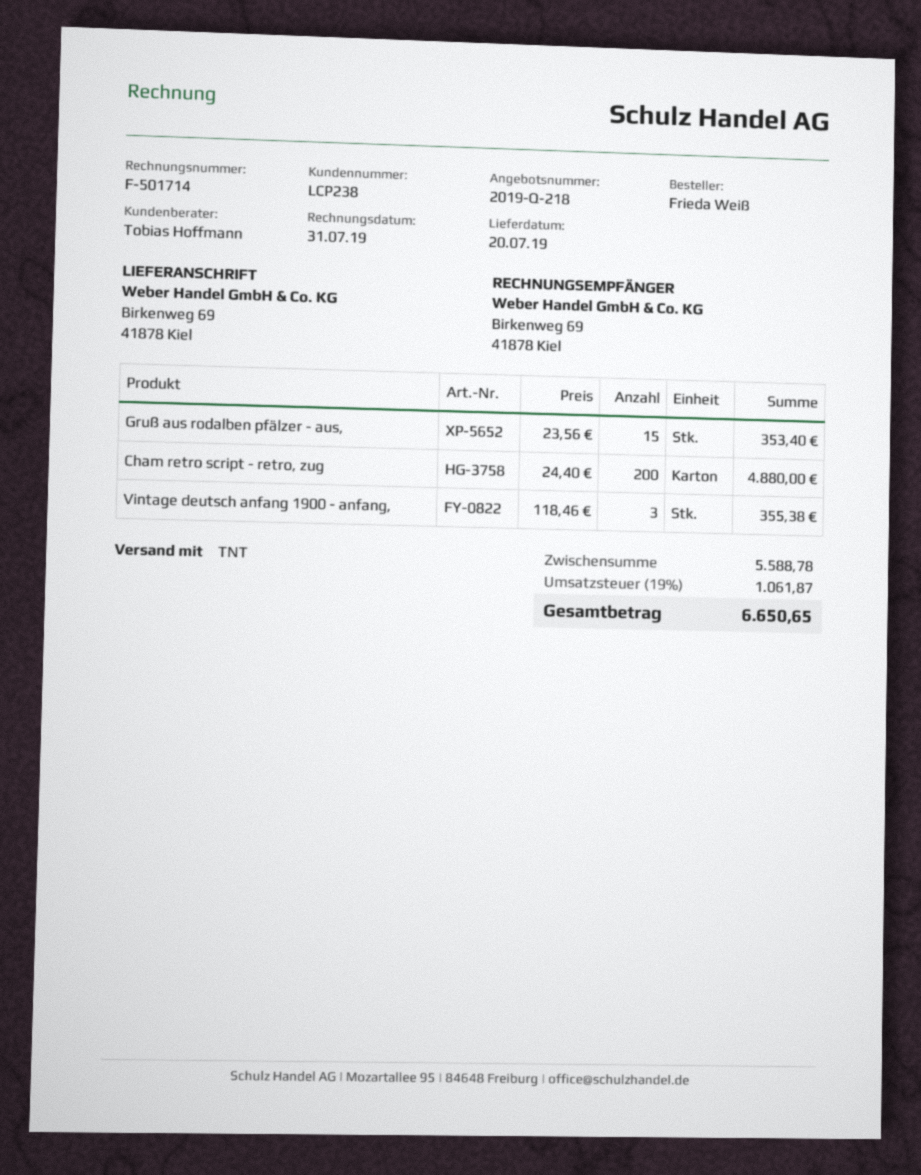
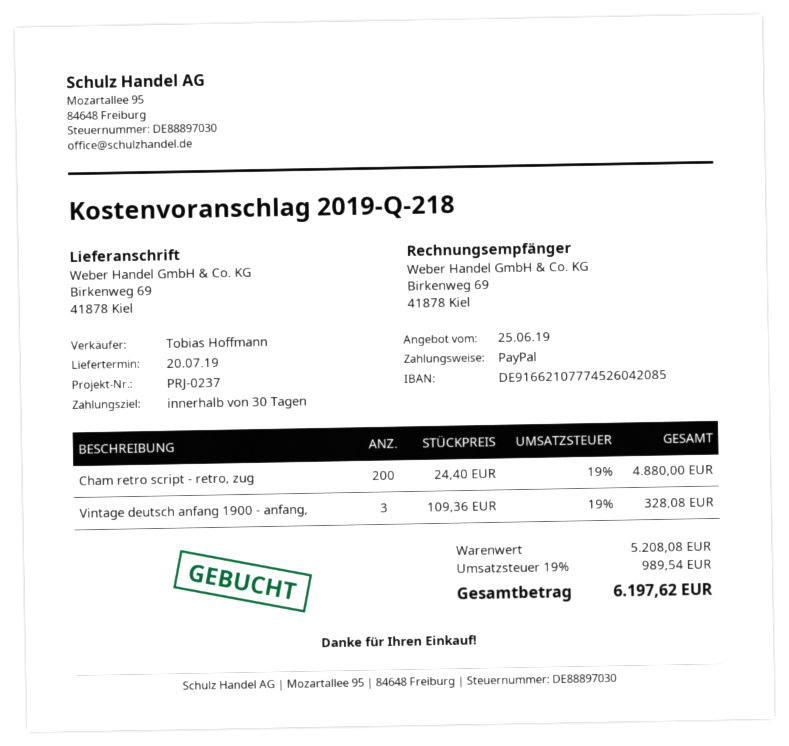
Gruß aus rodalben pfälzer - aus,: 15 x 23.56 = 353.40 -> none
Vintage deutsch anfang 1900 - anfang,: 3 x 118.46 = 355.38 -> 3 x 109.36 = 328.08
subtotal: 5588.78 -> 5208.08
tax: 19% = 1061.87 -> 19% = 989.54
total: 6650.65 -> 6197.62

